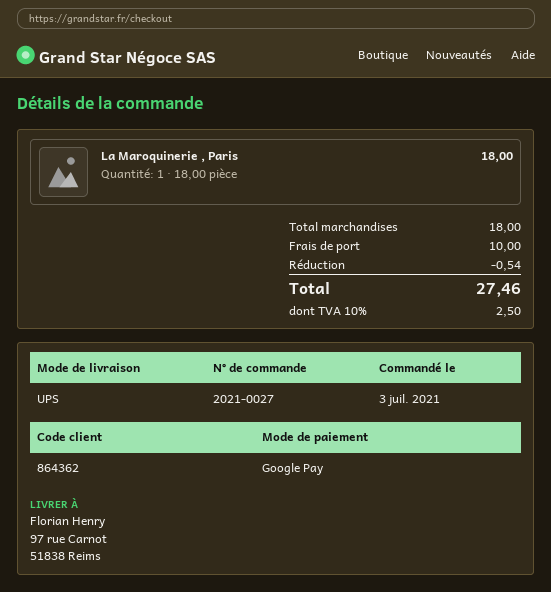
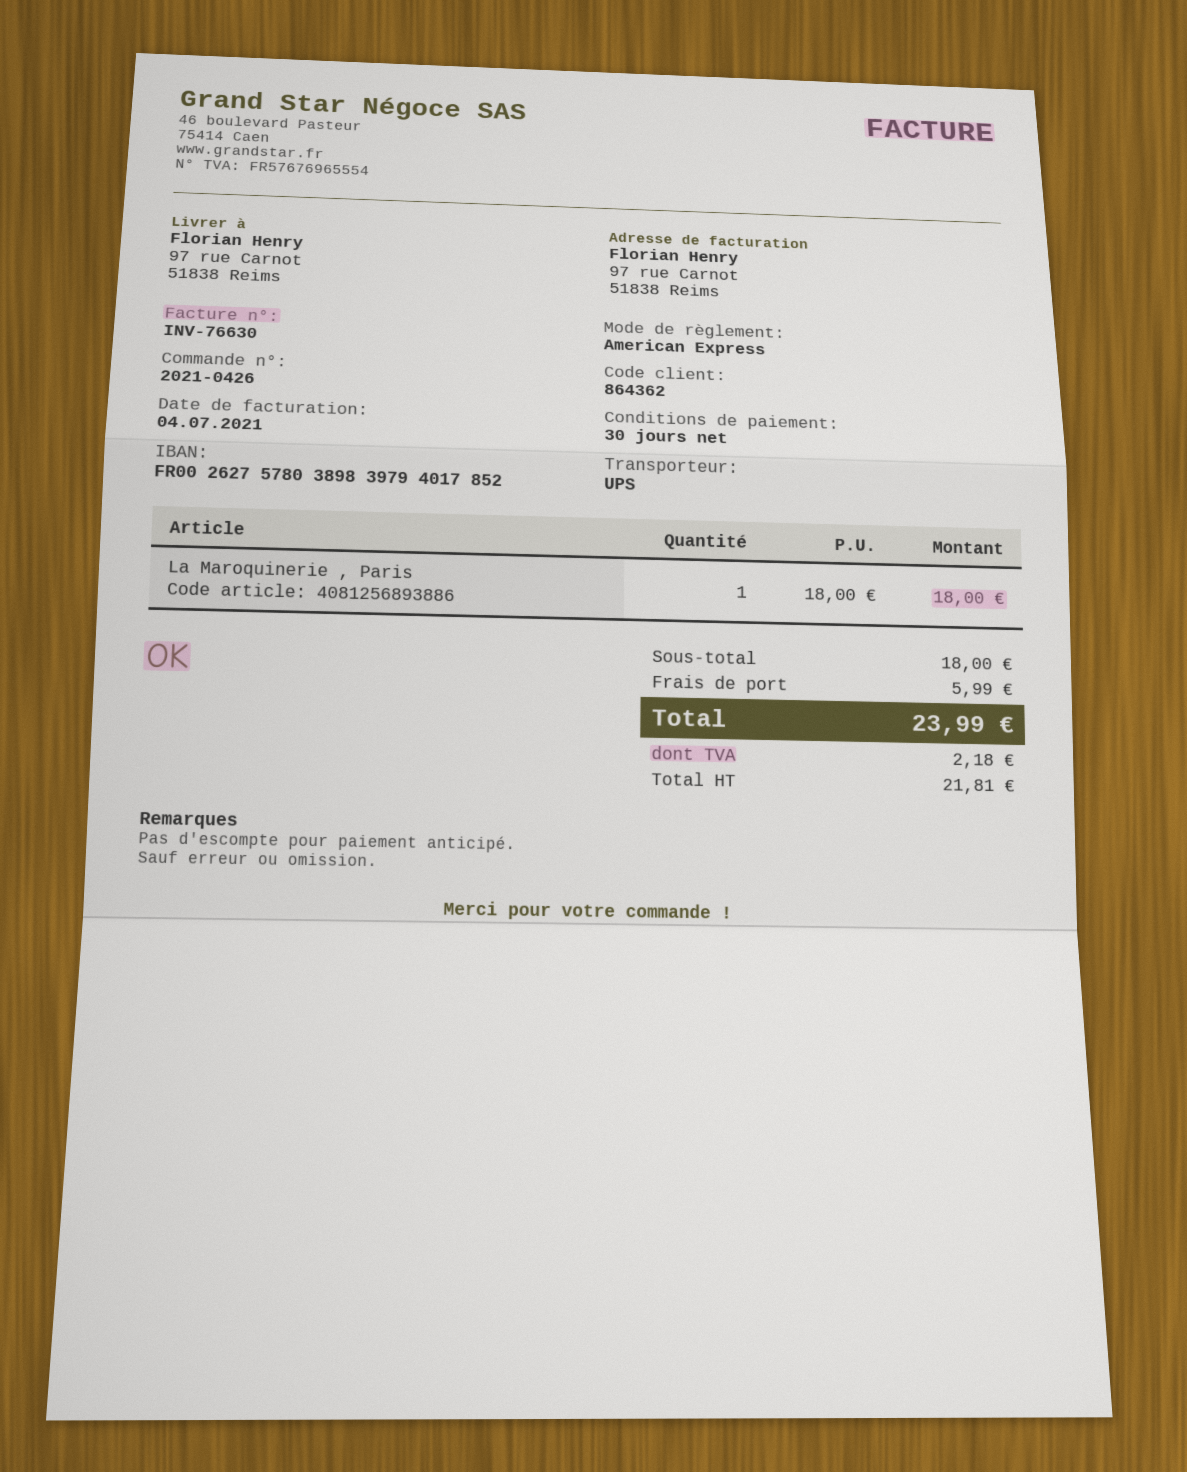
order number: 2021-0027 -> 2021-0426
payment method: Google Pay -> American Express
discount: 0.54 -> none
shipping: 10.00 -> 5.99
tax: 2.50 -> 2.18
total: 27.46 -> 23.99

